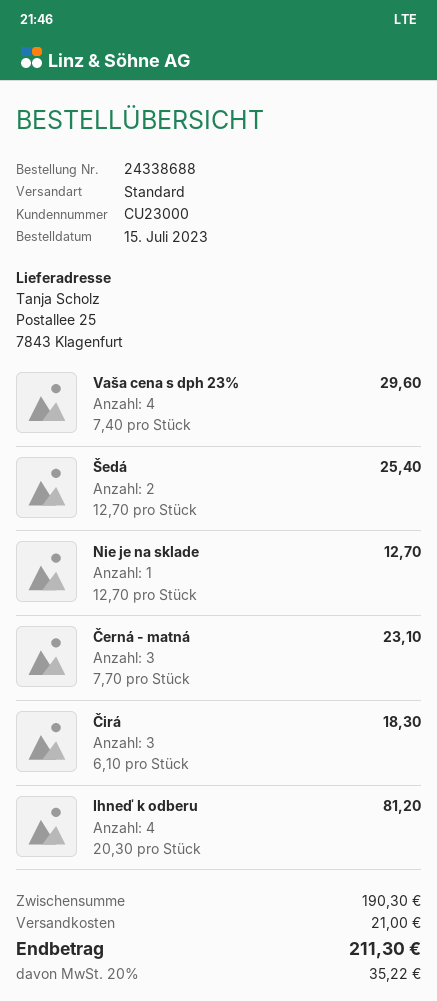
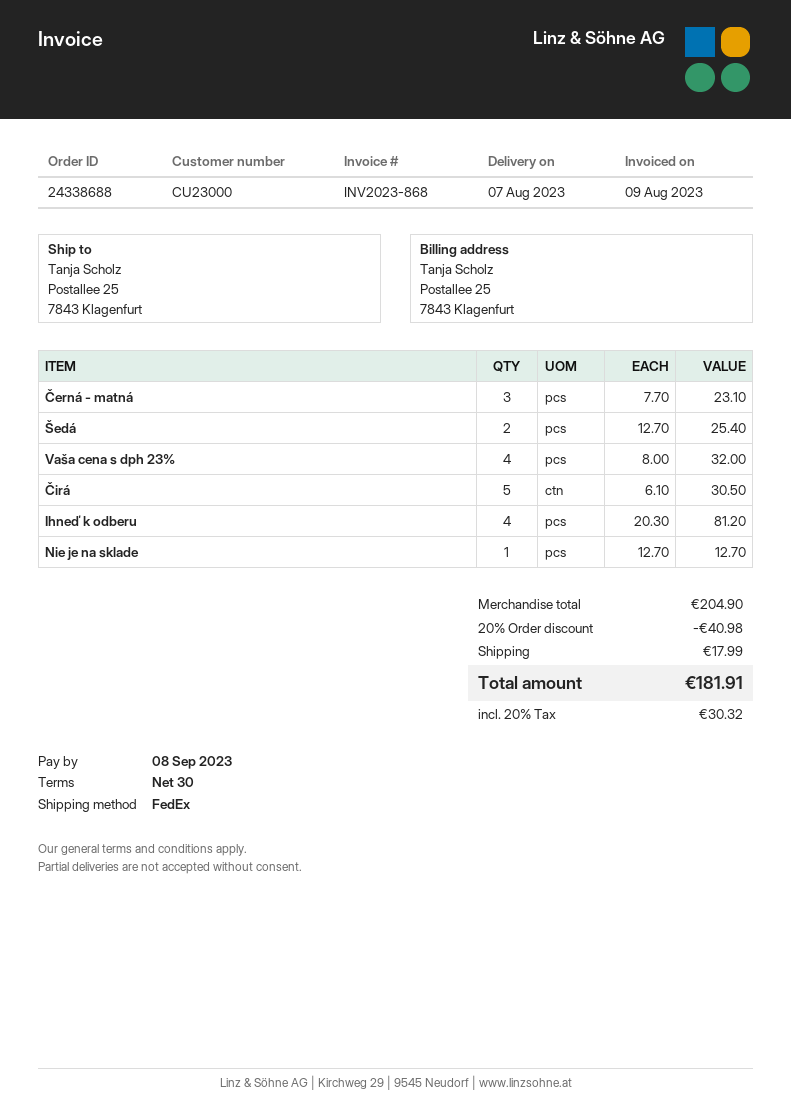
shipping method: standard -> FedEx
Vaša cena s dph 23%: 4 x 7.40 = 29.60 -> 4 x 8.00 = 32.00
Čirá: 3 x 6.10 = 18.30 -> 5 x 6.10 = 30.50
subtotal: 190.30 -> 204.90
discount: none -> 20% = 40.98
shipping: 21.00 -> 17.99
tax: 20% = 35.22 -> 20% = 30.32
total: 211.30 -> 181.91

